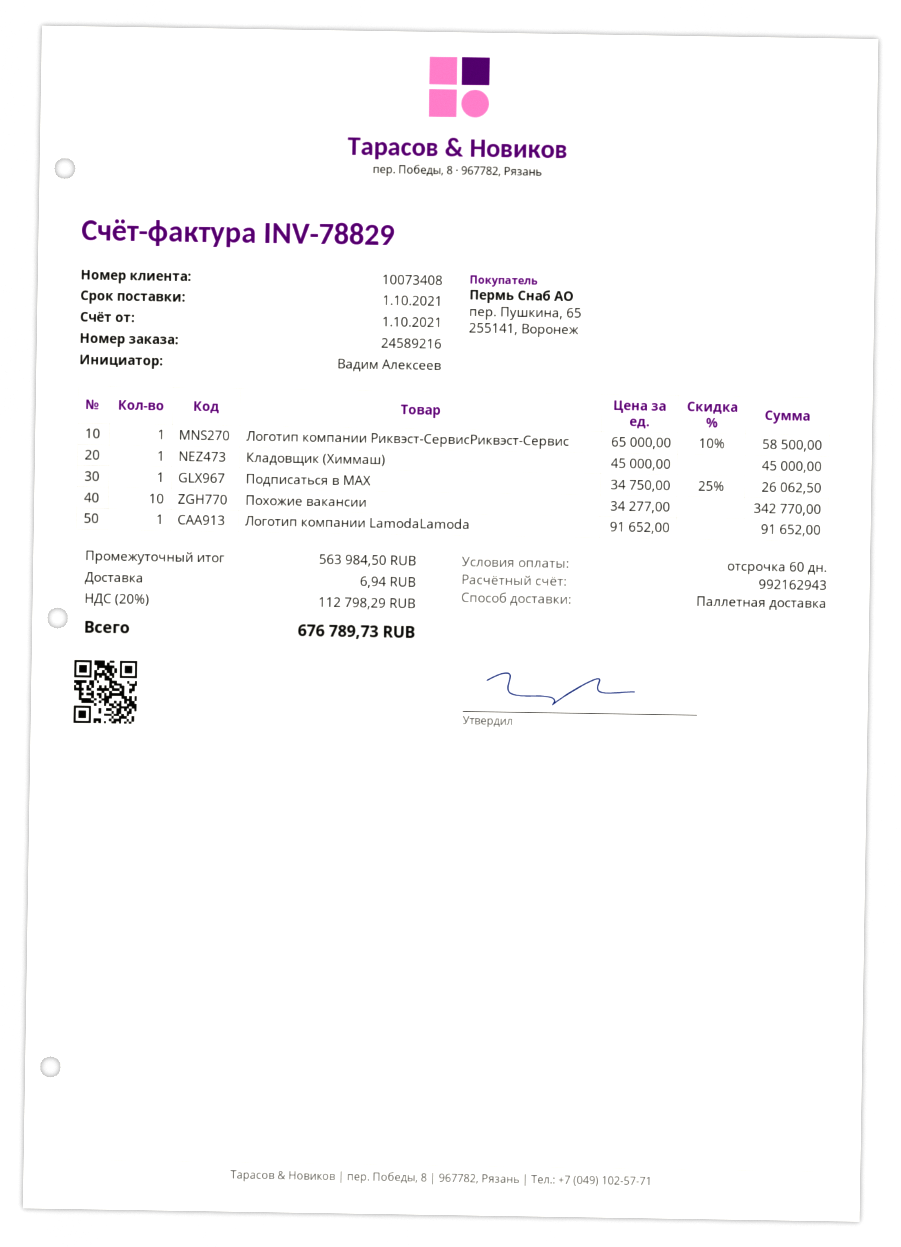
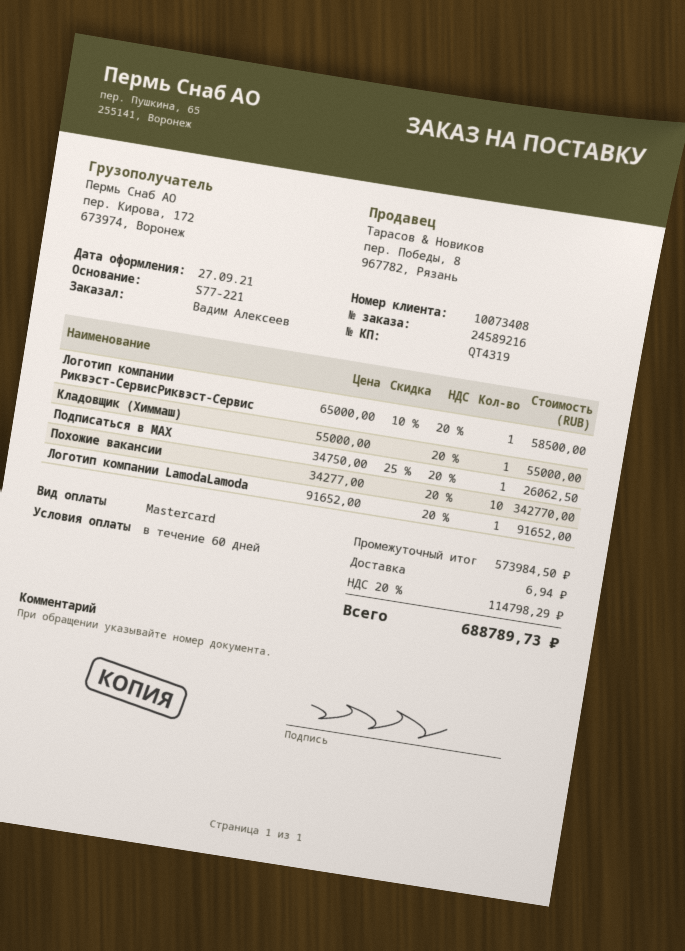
Кладовщик (Химмаш): 1 x 45000.00 = 45000.00 -> 1 x 55000.00 = 55000.00
subtotal: 563984.50 -> 573984.50
tax: 20% = 112798.29 -> 20% = 114798.29
total: 676789.73 -> 688789.73

